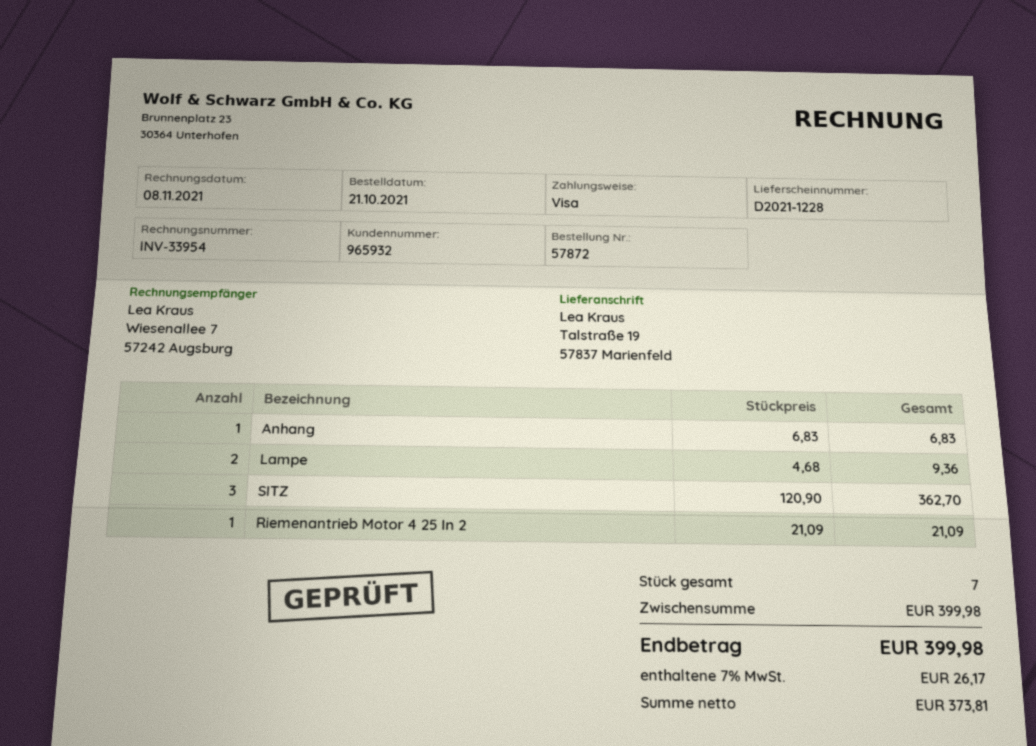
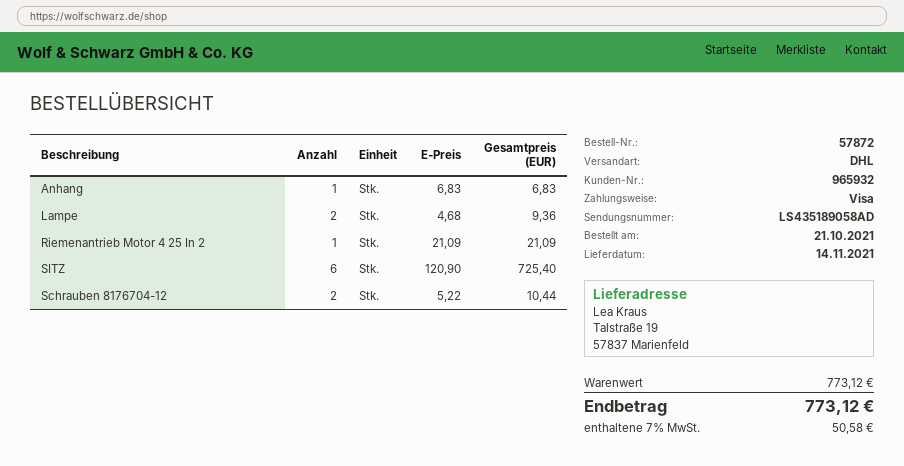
SITZ: 3 x 120.90 = 362.70 -> 6 x 120.90 = 725.40
Schrauben 8176704-12: none -> 2 x 5.22 = 10.44
subtotal: 399.98 -> 773.12
tax: 7% = 26.17 -> 7% = 50.58
total: 399.98 -> 773.12

